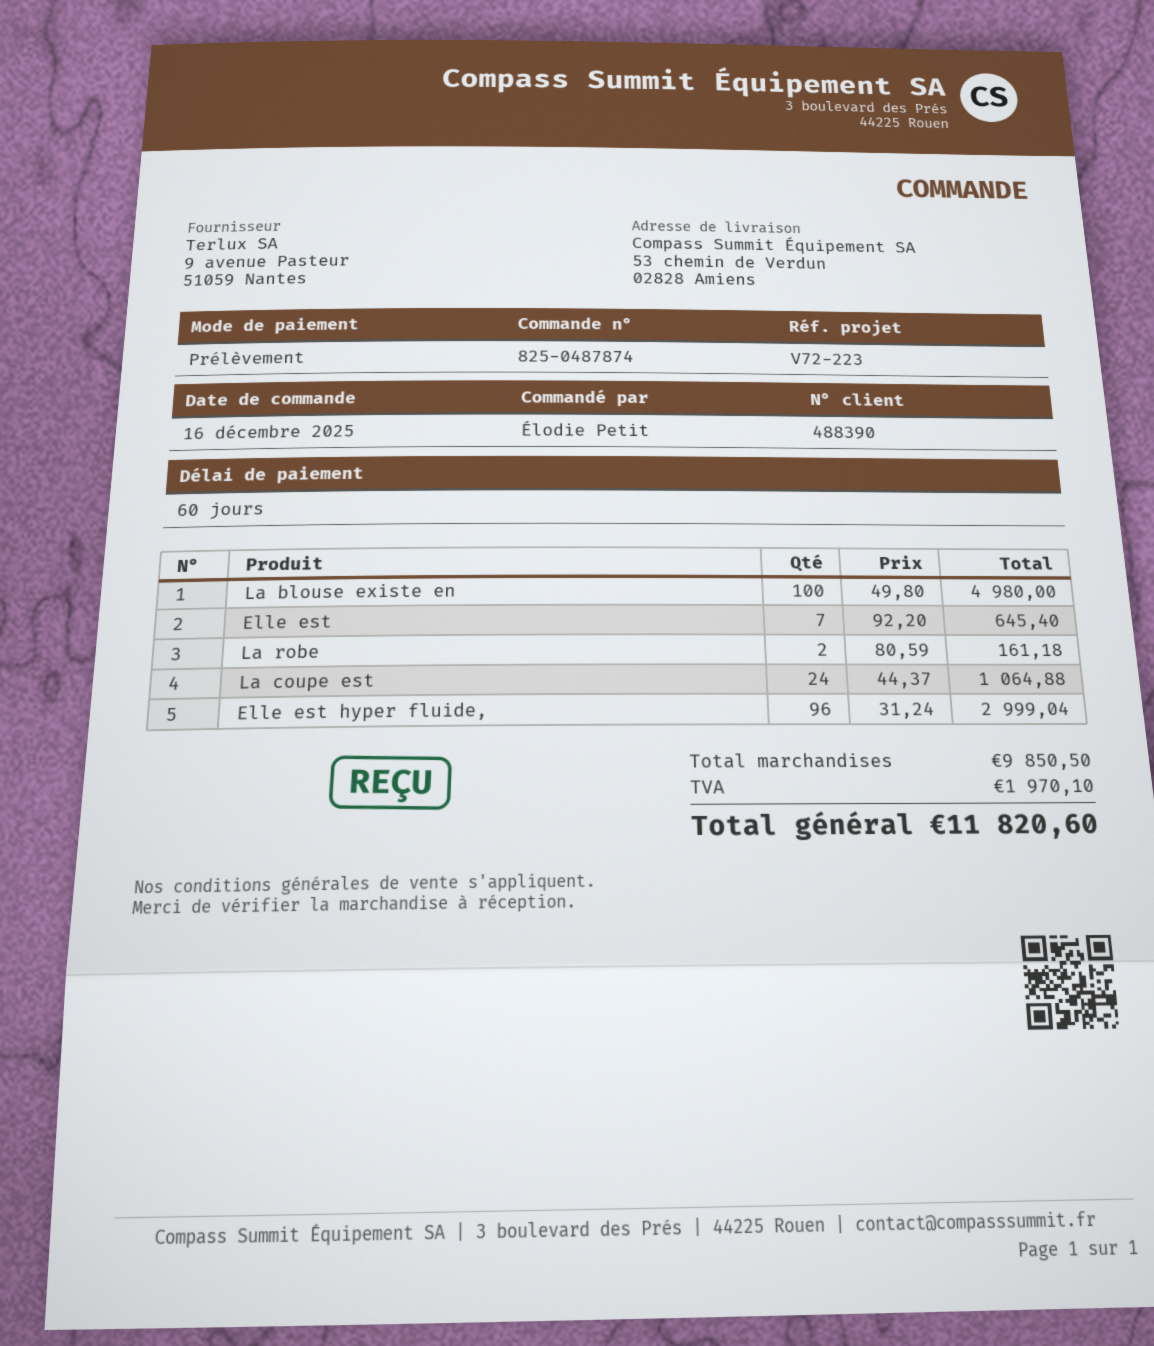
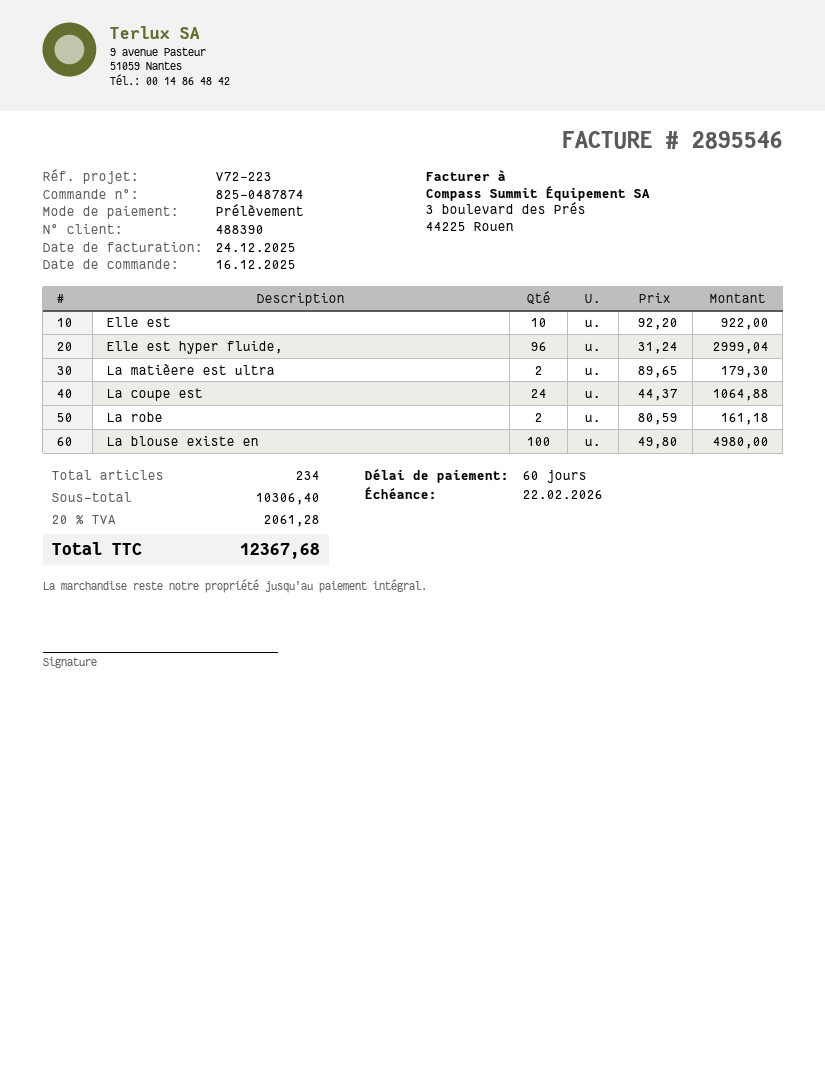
Elle est: 7 x 92.20 = 645.40 -> 10 x 92.20 = 922.00
La matièere est ultra: none -> 2 x 89.65 = 179.30
subtotal: 9850.50 -> 10306.40
tax: 1970.10 -> 2061.28
total: 11820.60 -> 12367.68

